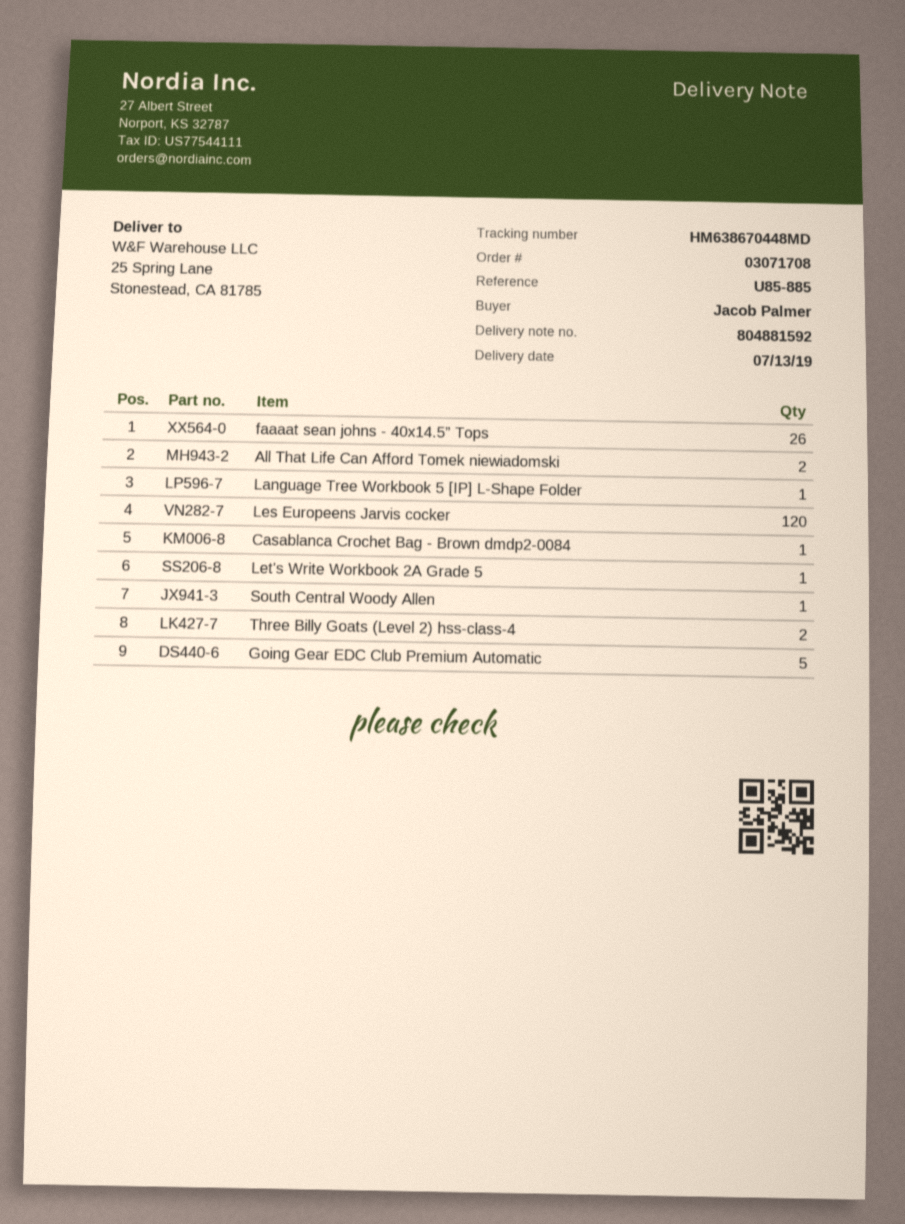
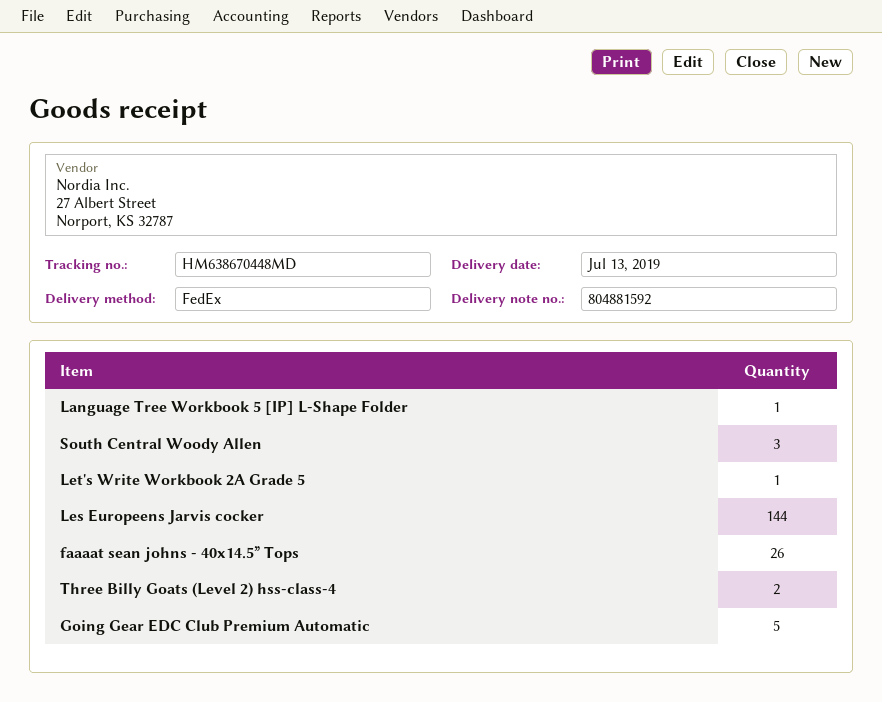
All That Life Can Afford Tomek niewiadomski: 2 -> none
Les Europeens Jarvis cocker: 120 -> 144
Casablanca Crochet Bag - Brown dmdp2-0084: 1 -> none
South Central Woody Allen: 1 -> 3

